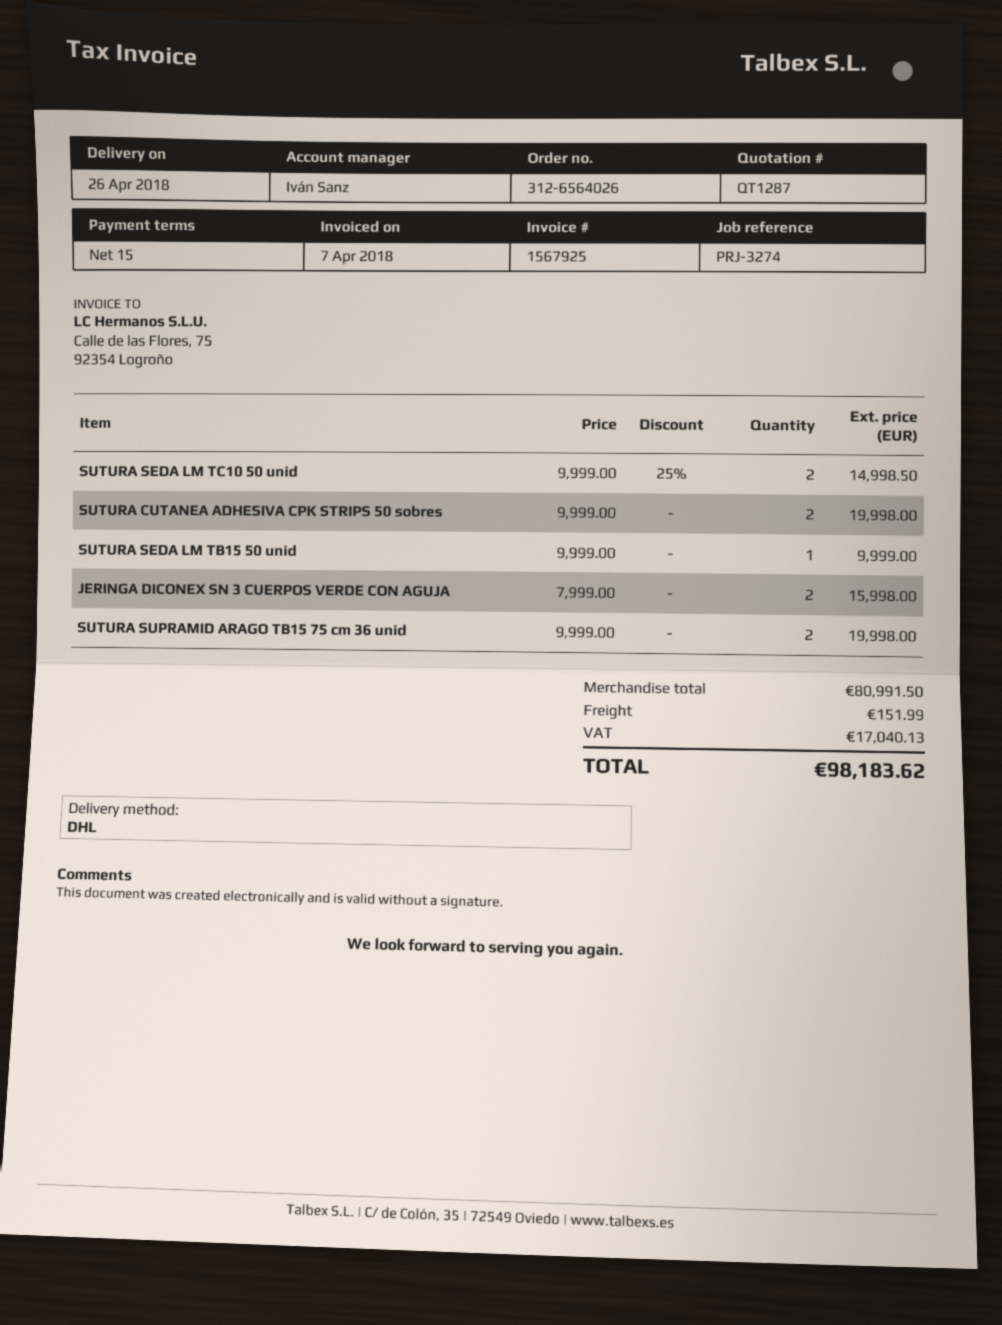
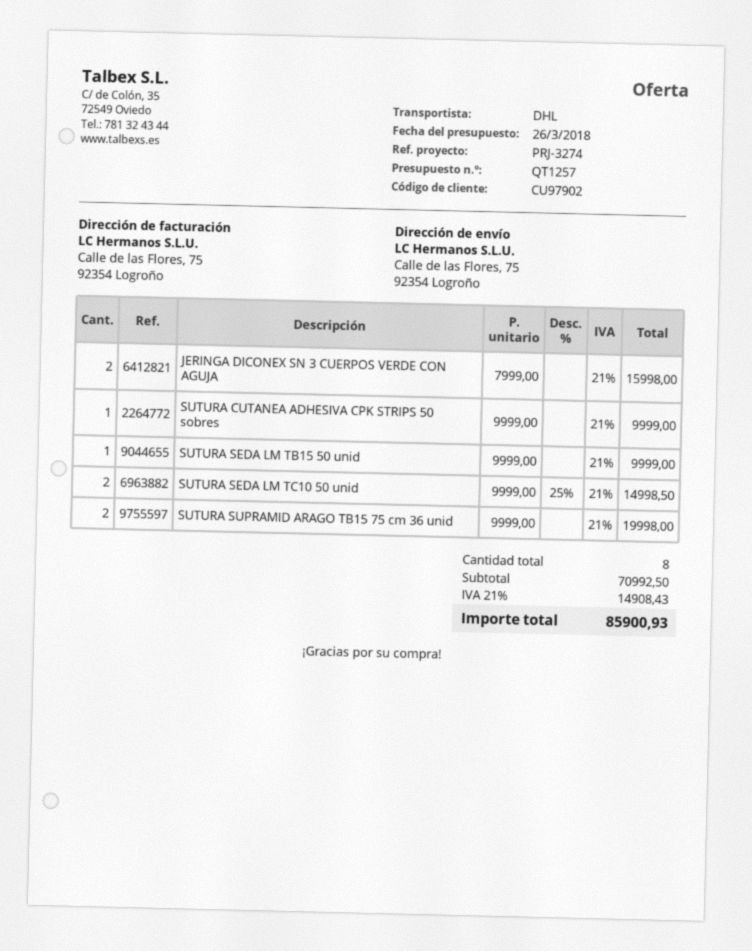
quote number: QT1287 -> QT1257
SUTURA CUTANEA ADHESIVA CPK STRIPS 50 sobres: 2 x 9999.00 = 19998.00 -> 1 x 9999.00 = 9999.00
subtotal: 80991.50 -> 70992.50
shipping: 151.99 -> none
tax: 17040.13 -> 14908.43
total: 98183.62 -> 85900.93

